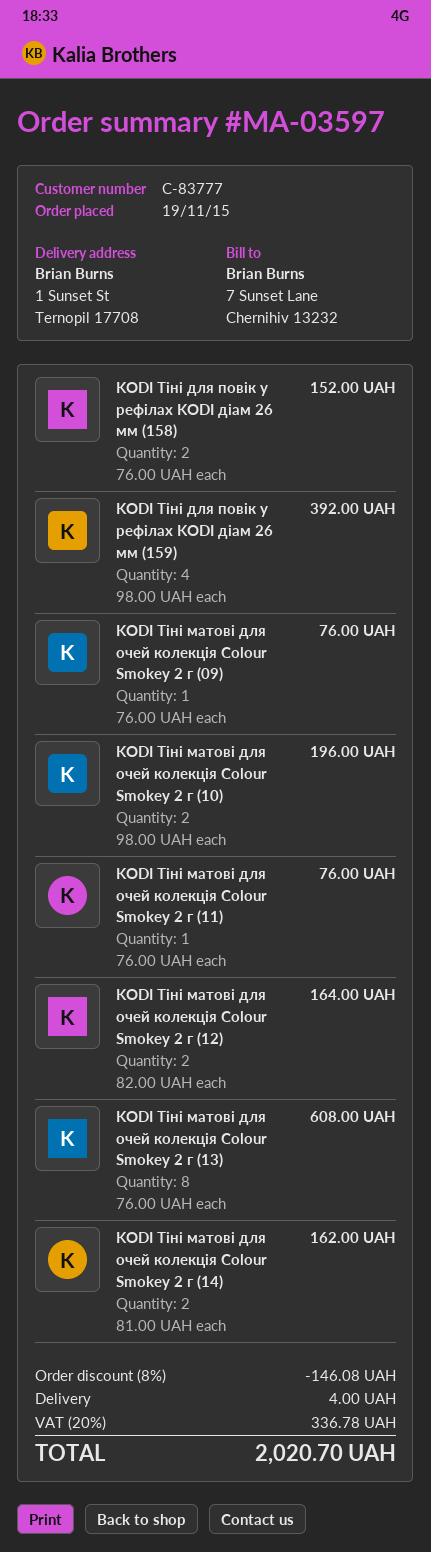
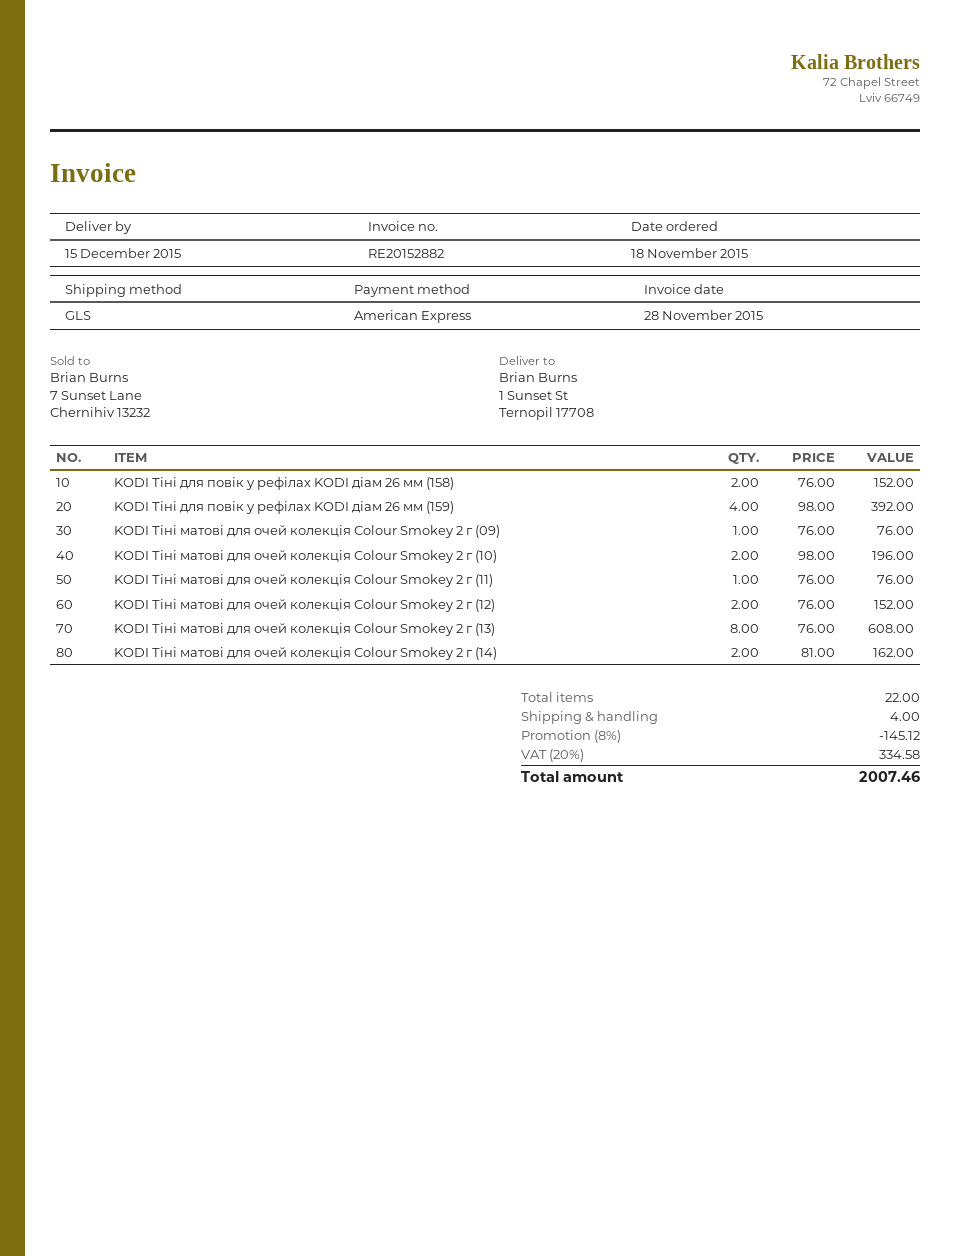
order date: 2015-11-19 -> 2015-11-18
KODI Тіні матові для очей колекція Colour Smokey 2 г (12): 2 x 82.00 = 164.00 -> 2 x 76.00 = 152.00
discount: 8% = 146.08 -> 8% = 145.12
tax: 20% = 336.78 -> 20% = 334.58
total: 2020.70 -> 2007.46

